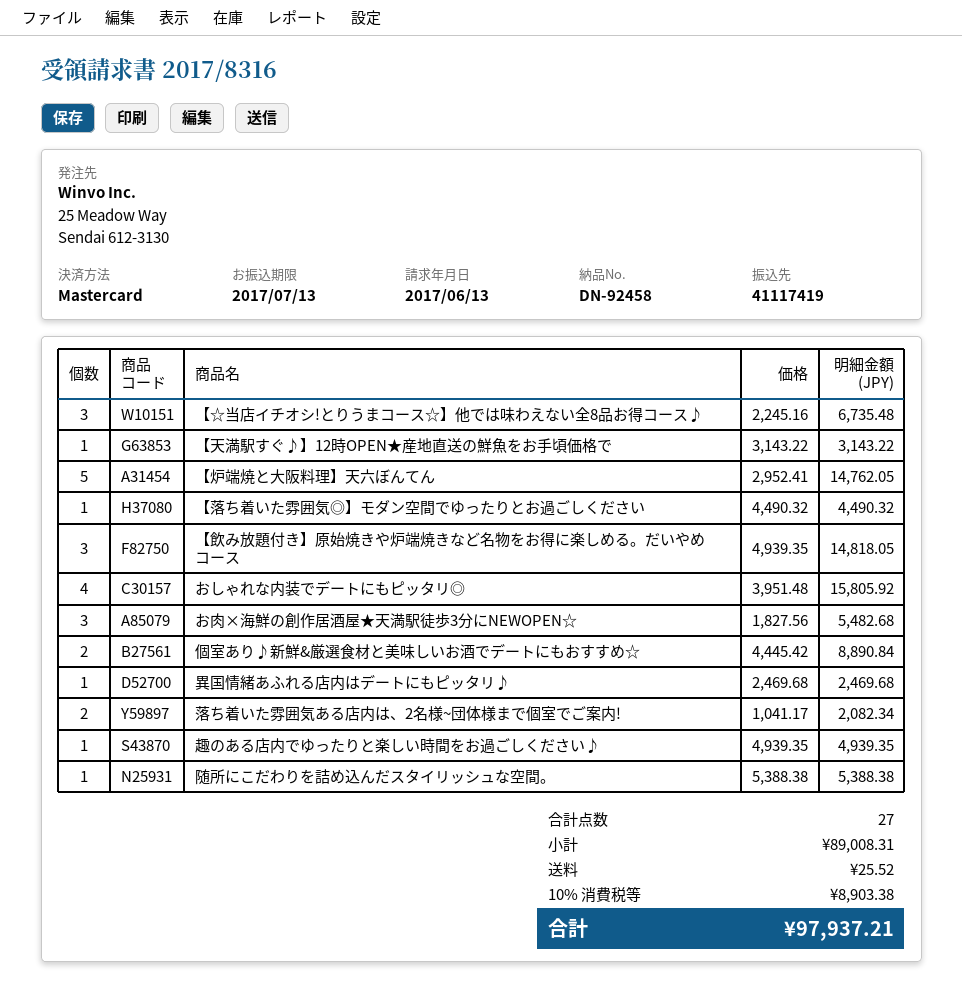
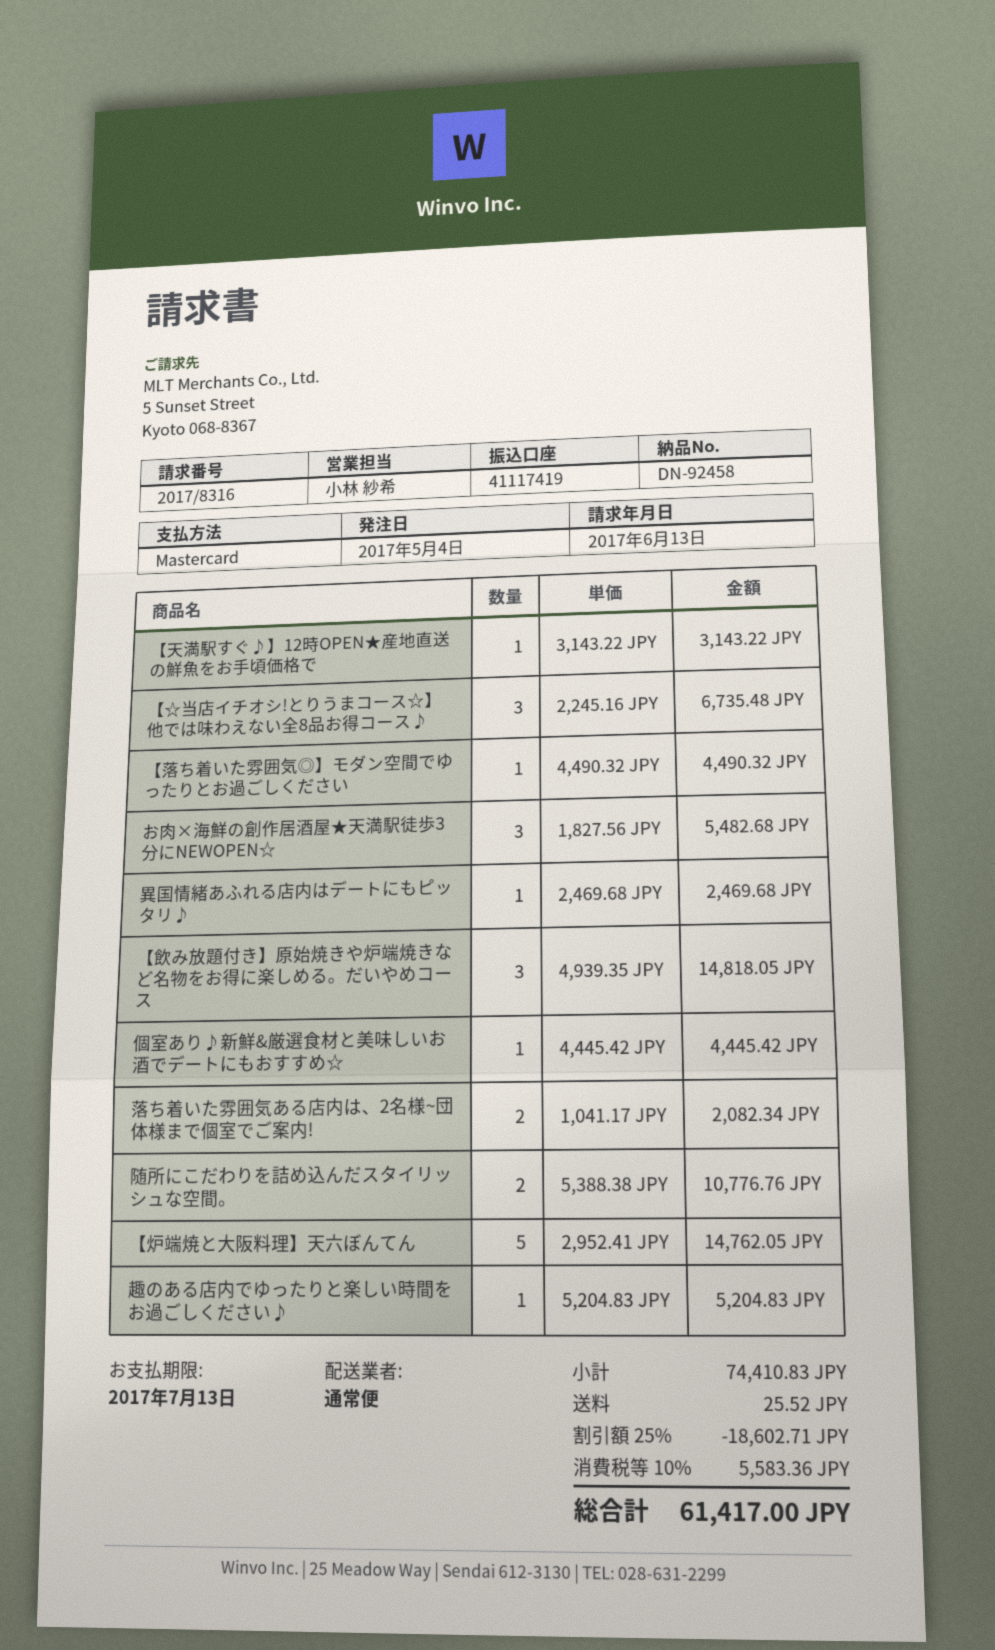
おしゃれな内装でデートにもピッタリ◎: 4 x 3951.48 = 15805.92 -> none
個室あり♪新鮮&厳選食材と美味しいお酒でデートにもおすすめ☆: 2 x 4445.42 = 8890.84 -> 1 x 4445.42 = 4445.42
趣のある店内でゆったりと楽しい時間をお過ごしください♪: 1 x 4939.35 = 4939.35 -> 1 x 5204.83 = 5204.83
随所にこだわりを詰め込んだスタイリッシュな空間。: 1 x 5388.38 = 5388.38 -> 2 x 5388.38 = 10776.76
subtotal: 89008.31 -> 74410.83
discount: none -> 25% = 18602.71
tax: 10% = 8903.38 -> 10% = 5583.36
total: 97937.21 -> 61417.00

